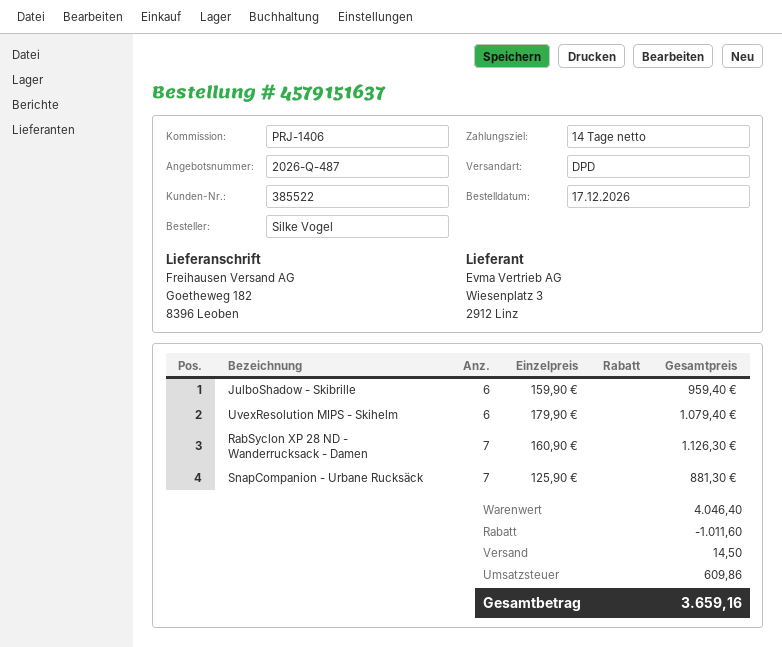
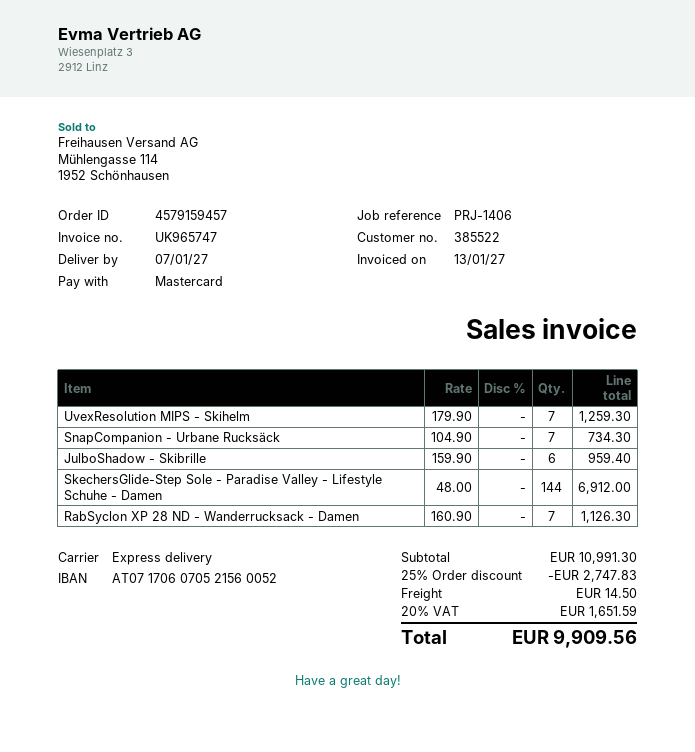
order number: 4579151637 -> 4579159457
shipping method: DPD -> express
UvexResolution MIPS - Skihelm: 6 x 179.90 = 1079.40 -> 7 x 179.90 = 1259.30
SnapCompanion - Urbane Rucksäck: 7 x 125.90 = 881.30 -> 7 x 104.90 = 734.30
SkechersGlide-Step Sole - Paradise Valley - Lifestyle Schuhe - Damen: none -> 144 x 48.00 = 6912.00
subtotal: 4046.40 -> 10991.30
discount: 1011.60 -> 2747.83
tax: 609.86 -> 1651.59
total: 3659.16 -> 9909.56

